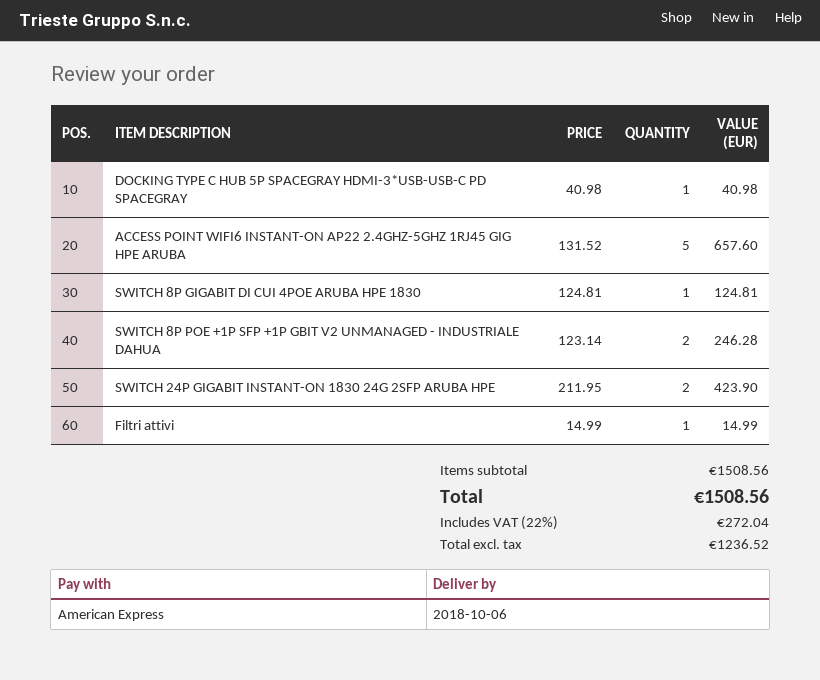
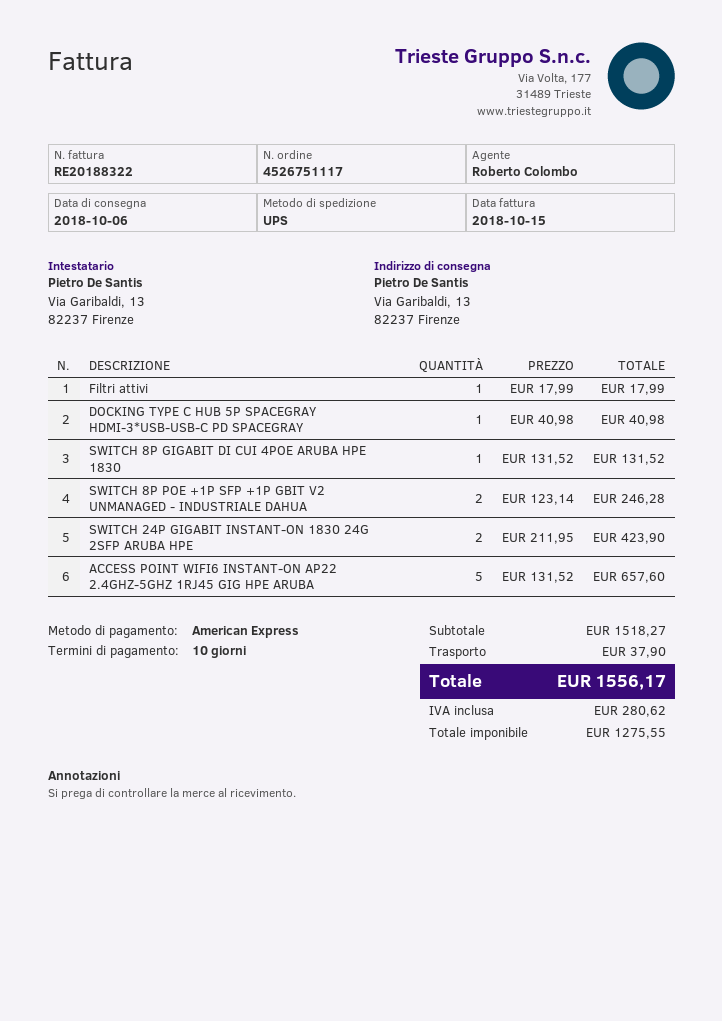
SWITCH 8P GIGABIT DI CUI 4POE ARUBA HPE 1830: 1 x 124.81 = 124.81 -> 1 x 131.52 = 131.52
Filtri attivi: 1 x 14.99 = 14.99 -> 1 x 17.99 = 17.99
subtotal: 1508.56 -> 1518.27
shipping: none -> 37.90
net: 1236.52 -> 1275.55
tax: 272.04 -> 280.62
total: 1508.56 -> 1556.17

